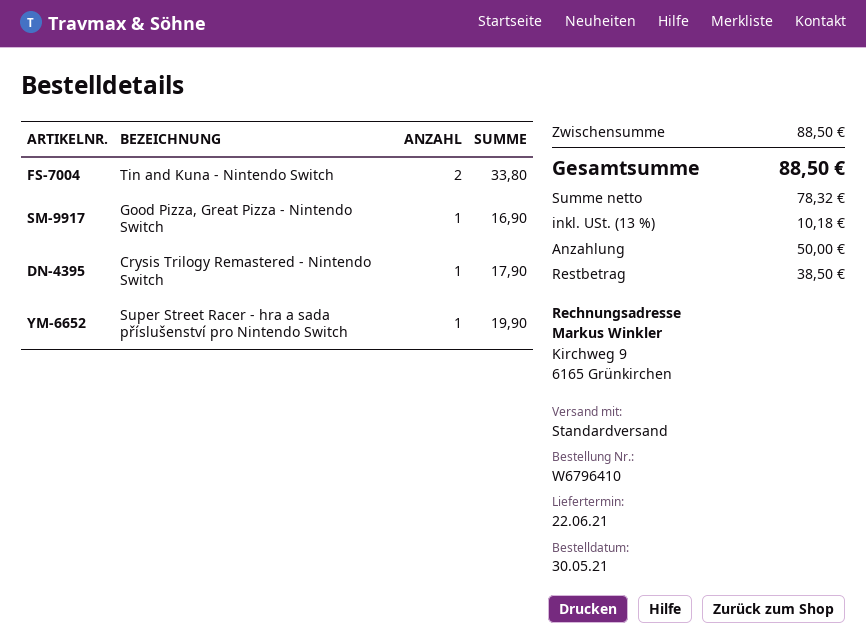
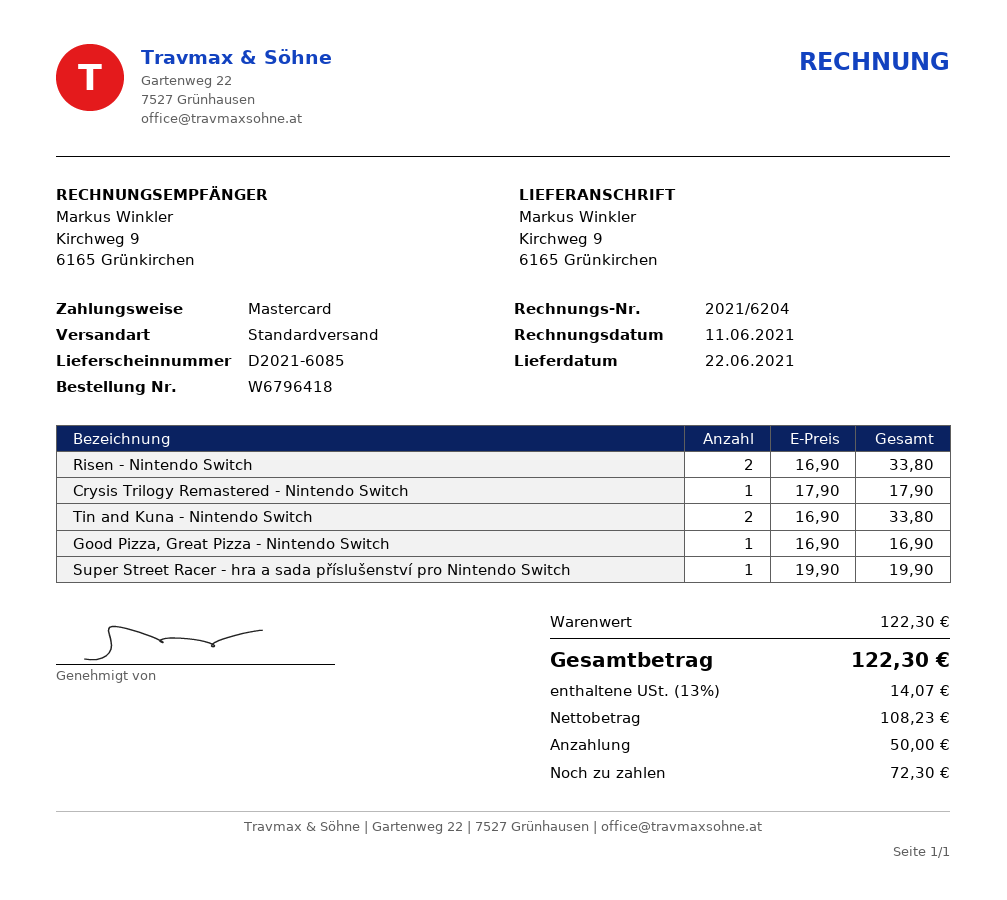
order number: W6796410 -> W6796418
Risen - Nintendo Switch: none -> 2 for 33.80
subtotal: 88.50 -> 122.30
net: 78.32 -> 108.23
tax: 13% = 10.18 -> 13% = 14.07
total: 88.50 -> 122.30
balance: 38.50 -> 72.30

